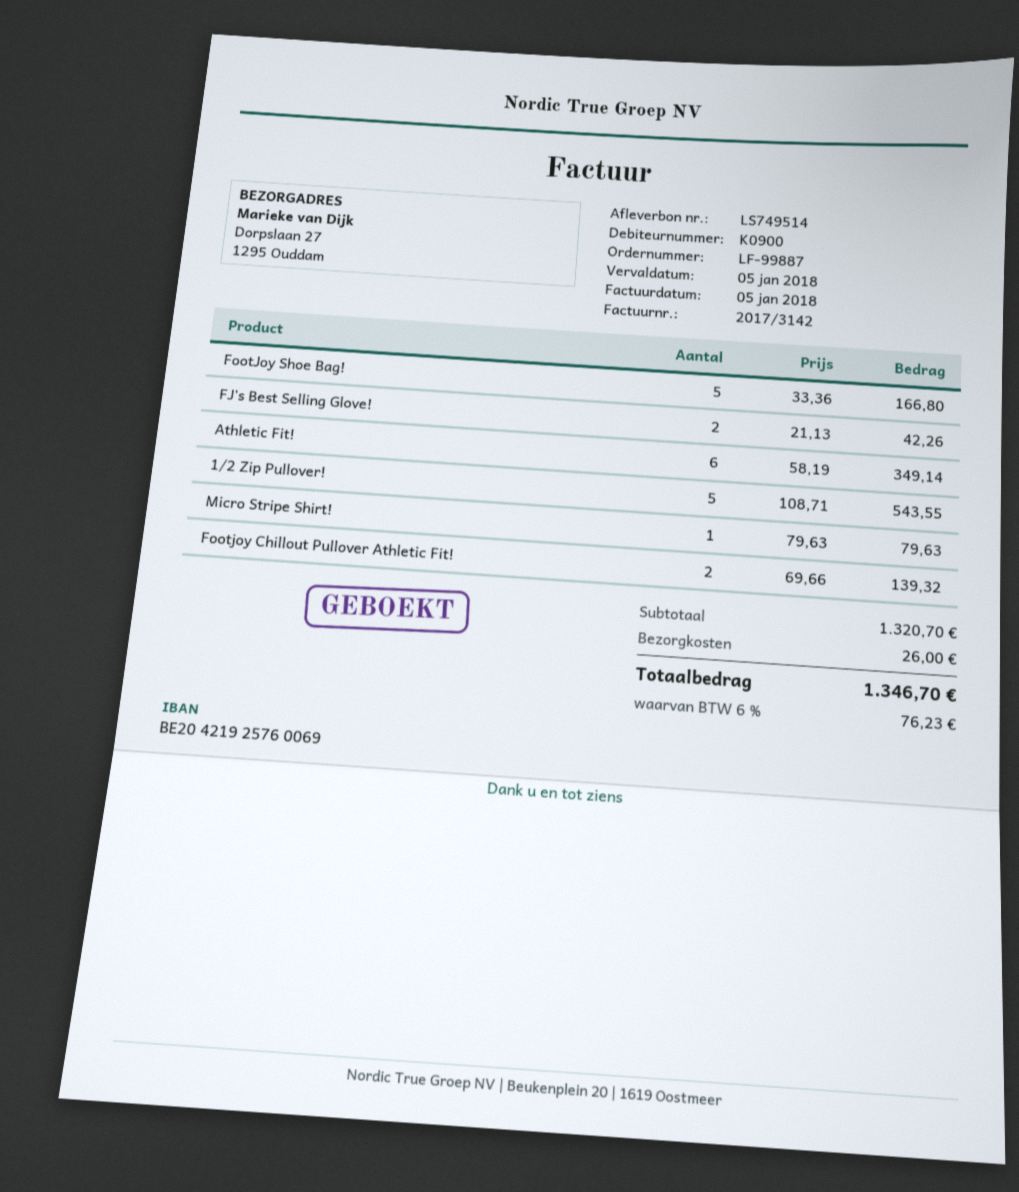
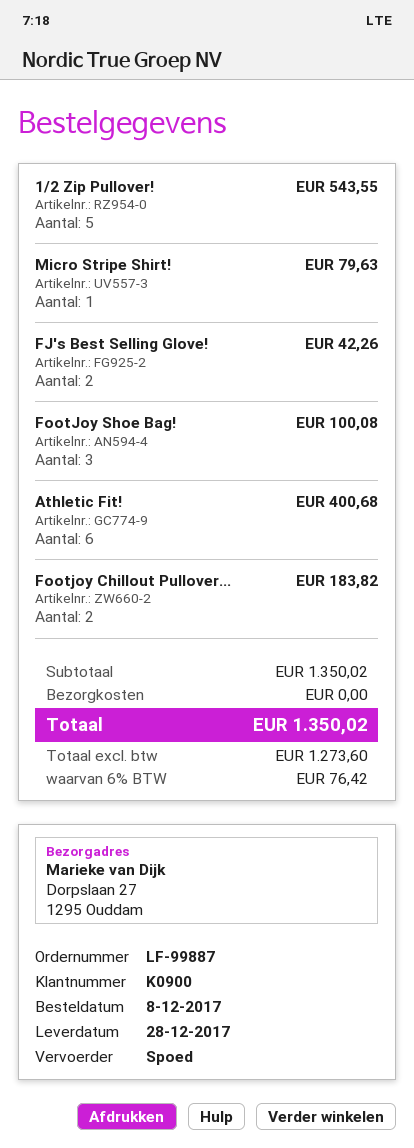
FootJoy Shoe Bag!: 5 for 166.80 -> 3 for 100.08
Athletic Fit!: 6 for 349.14 -> 6 for 400.68
Footjoy Chillout Pullover Athletic Fit!: 2 for 139.32 -> 2 for 183.82
subtotal: 1320.70 -> 1350.02
shipping: 26.00 -> 0.00
tax: 6% = 76.23 -> 6% = 76.42
total: 1346.70 -> 1350.02

